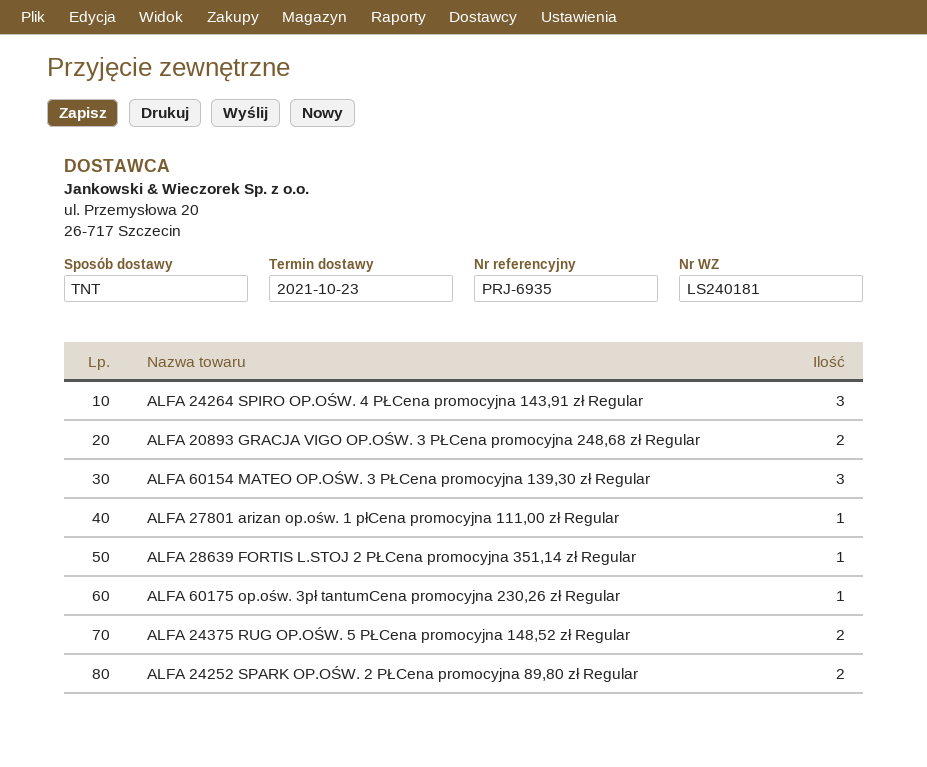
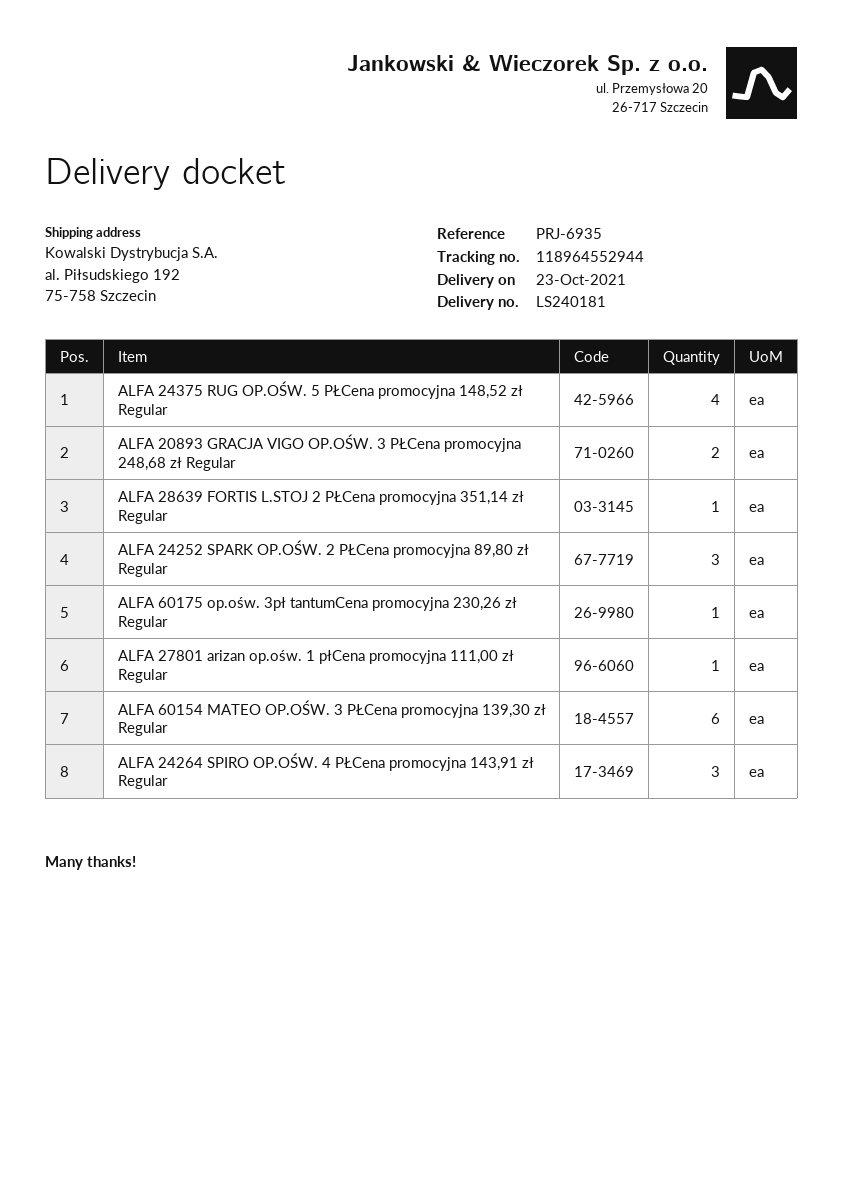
ALFA 60154 MATEO OP.OŚW. 3 PŁCena promocyjna 139,30 zł Regular: 3 -> 6
ALFA 24375 RUG OP.OŚW. 5 PŁCena promocyjna 148,52 zł Regular: 2 -> 4
ALFA 24252 SPARK OP.OŚW. 2 PŁCena promocyjna 89,80 zł Regular: 2 -> 3

